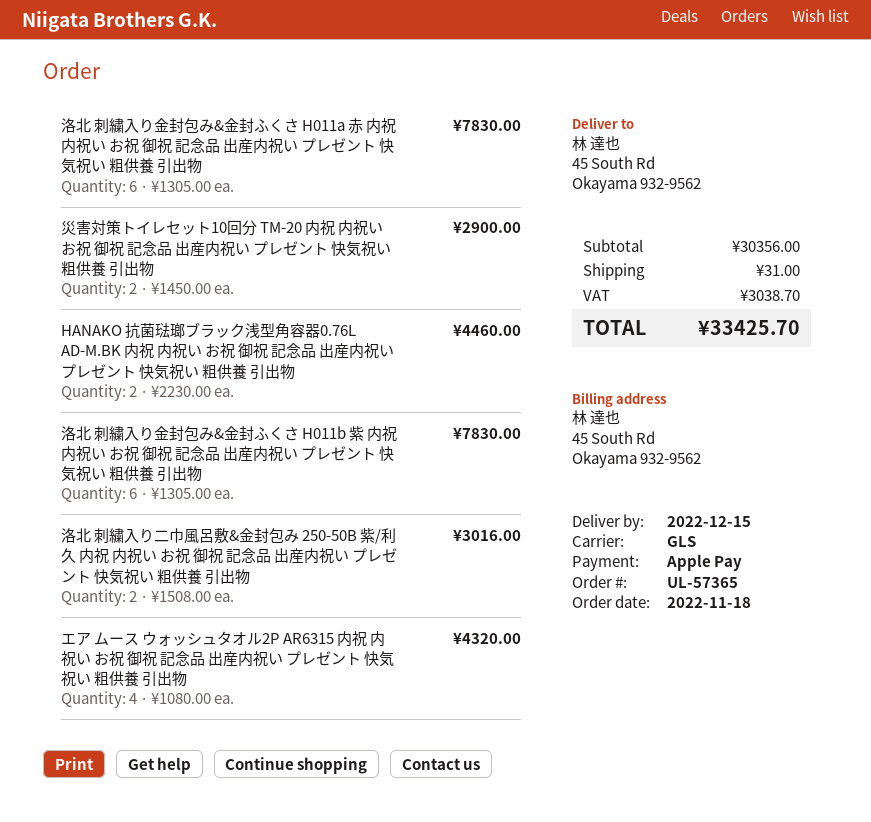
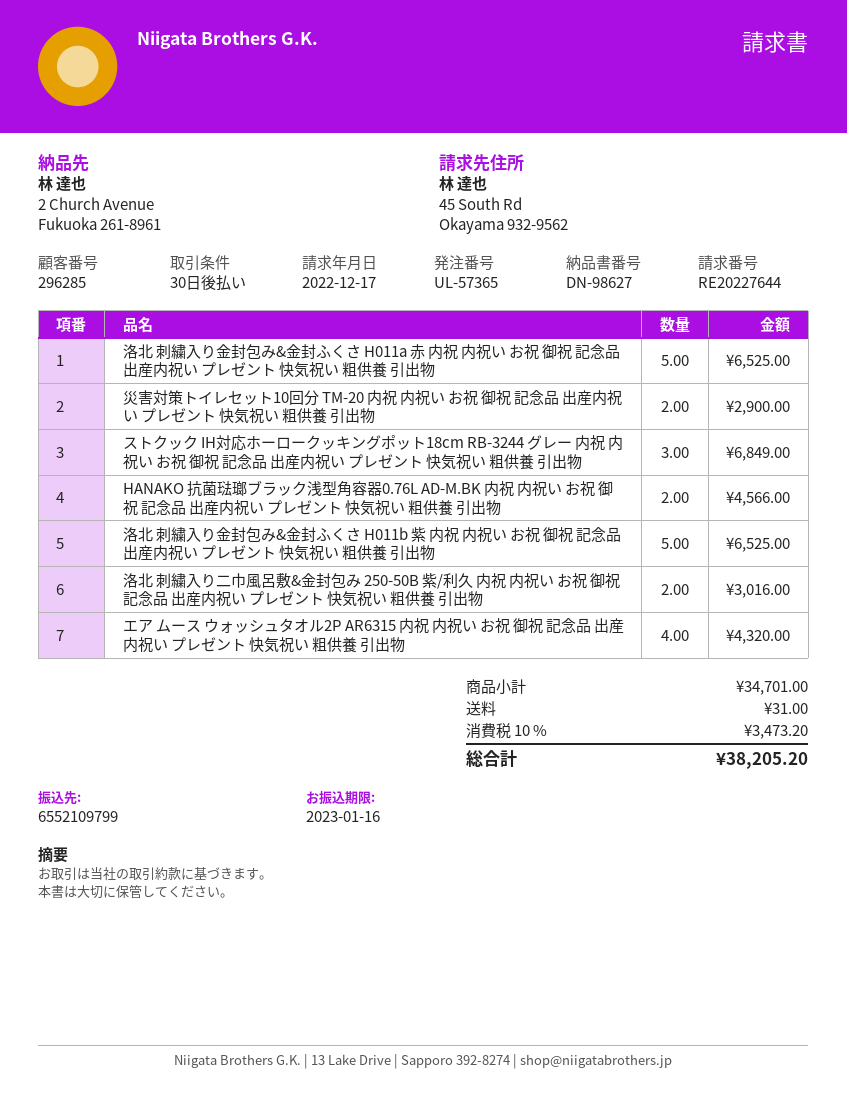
ship to: 45 South Rd, Okayama 932-9562 -> 2 Church Avenue, Fukuoka 261-8961
洛北 刺繍入り金封包み&金封ふくさ H011a 赤 内祝 内祝い お祝 御祝 記念品 出産内祝い プレゼント 快気祝い 粗供養 引出物: 6 for 7830.00 -> 5 for 6525.00
HANAKO 抗菌琺瑯ブラック浅型角容器0.76L AD-M.BK 内祝 内祝い お祝 御祝 記念品 出産内祝い プレゼント 快気祝い 粗供養 引出物: 2 for 4460.00 -> 2 for 4566.00
洛北 刺繍入り金封包み&金封ふくさ H011b 紫 内祝 内祝い お祝 御祝 記念品 出産内祝い プレゼント 快気祝い 粗供養 引出物: 6 for 7830.00 -> 5 for 6525.00
ストクック IH対応ホーロークッキングポット18cm RB-3244 グレー 内祝 内祝い お祝 御祝 記念品 出産内祝い プレゼント 快気祝い 粗供養 引出物: none -> 3 for 6849.00
subtotal: 30356.00 -> 34701.00
tax: 3038.70 -> 3473.20
total: 33425.70 -> 38205.20

